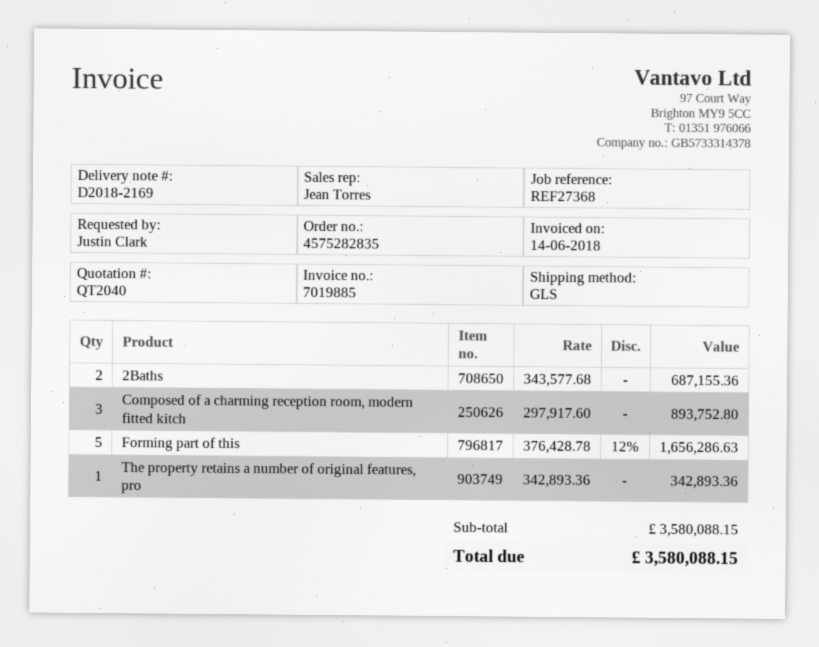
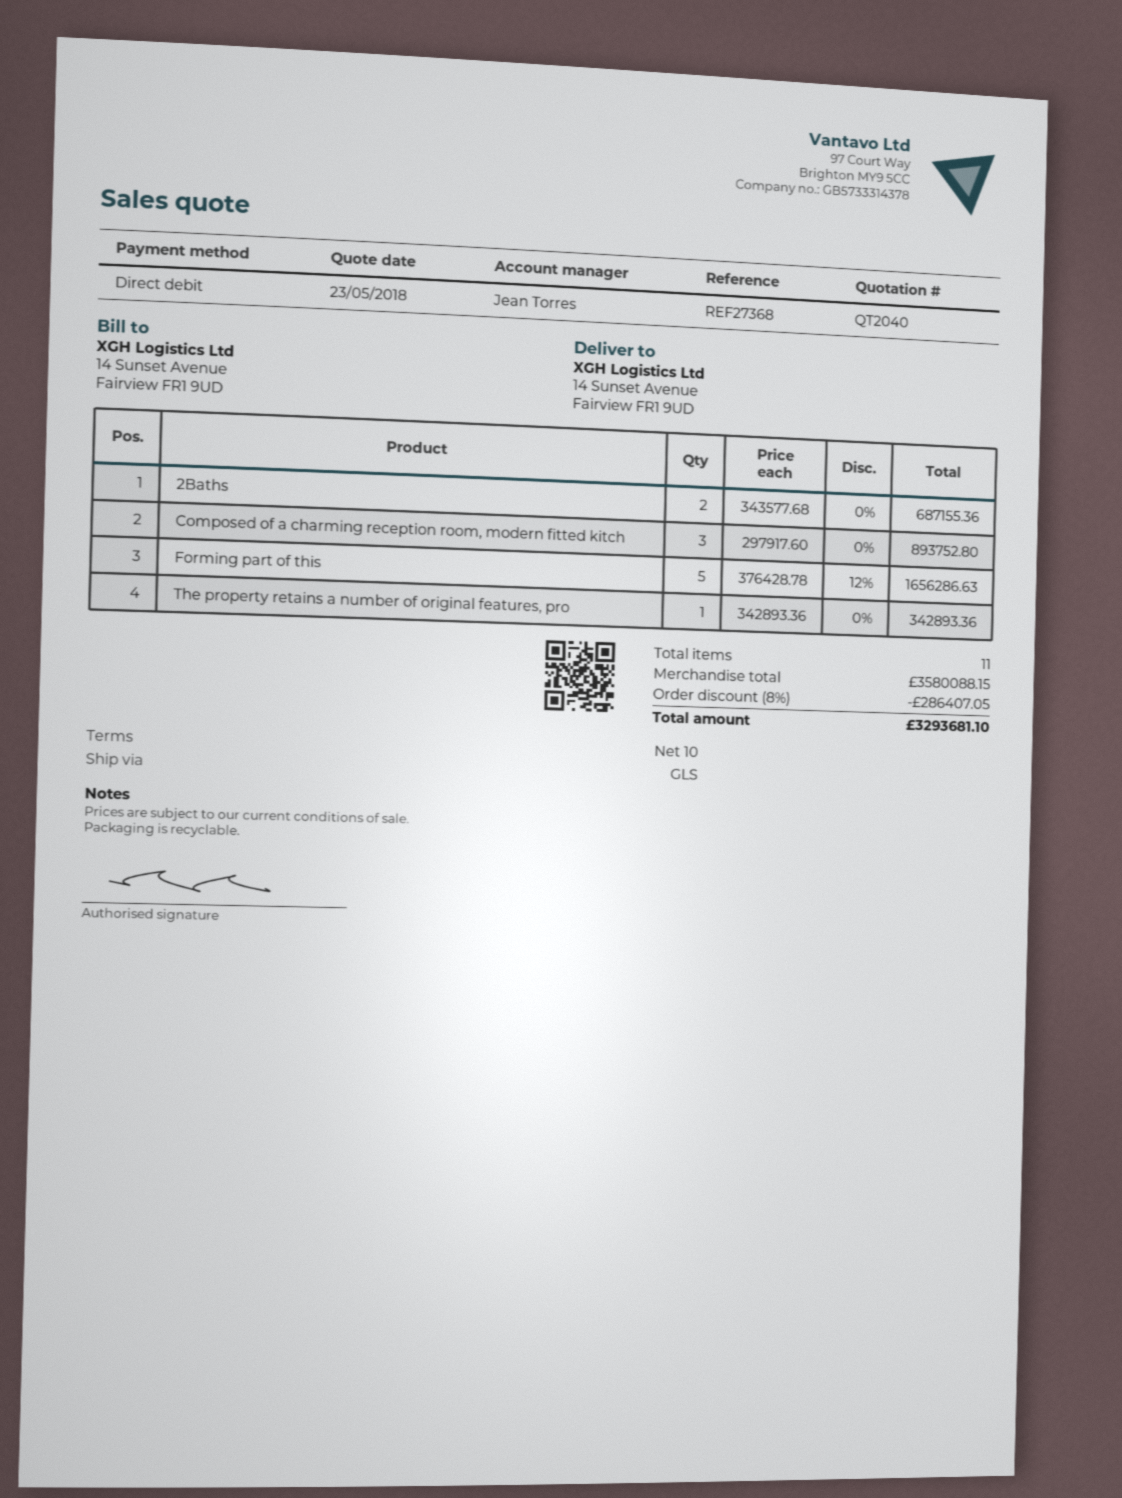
discount: none -> 8% = 286407.05
total: 3580088.15 -> 3293681.10

